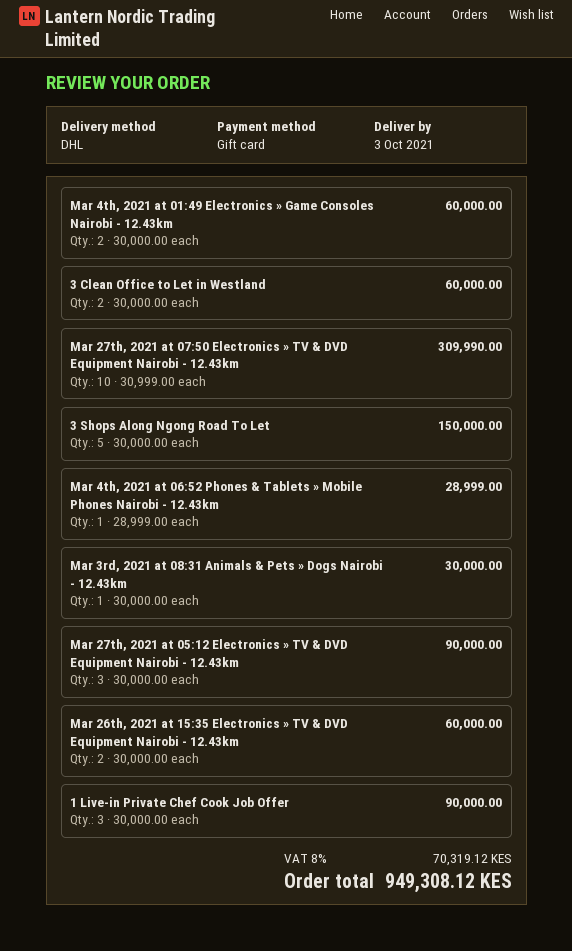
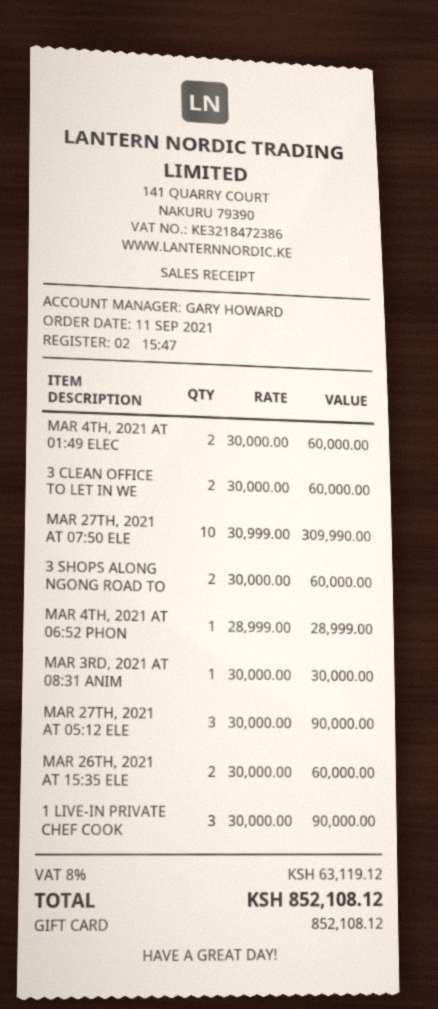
3 Shops Along Ngong Road To Let: 5 x 30000.00 = 150000.00 -> 2 x 30000.00 = 60000.00
tax: 8% = 70319.12 -> 8% = 63119.12
total: 949308.12 -> 852108.12

